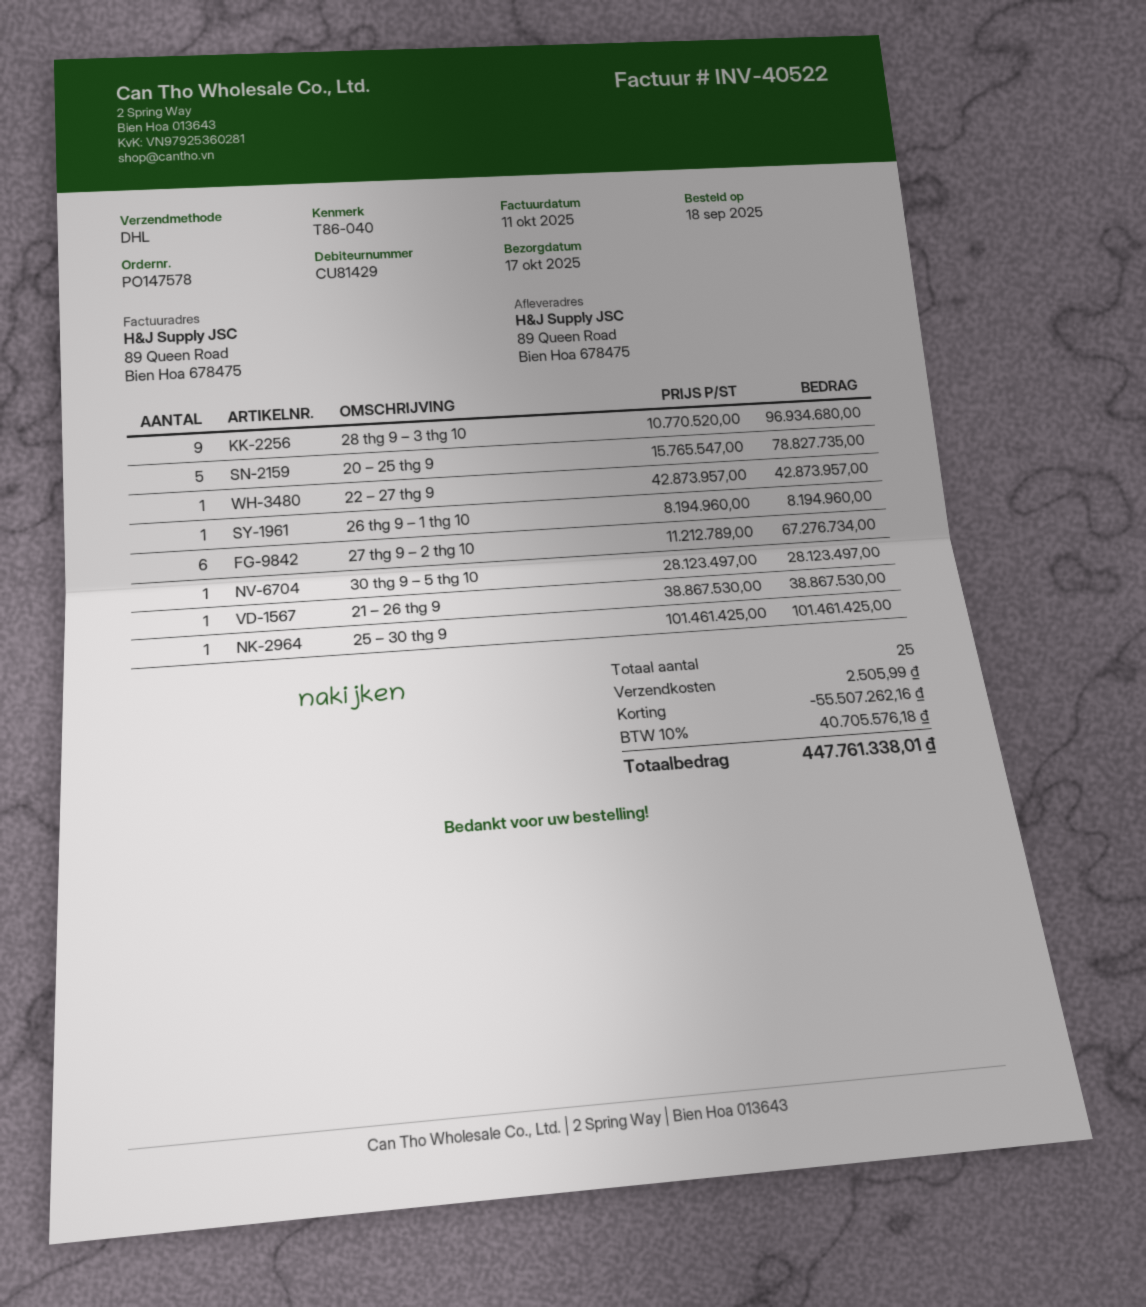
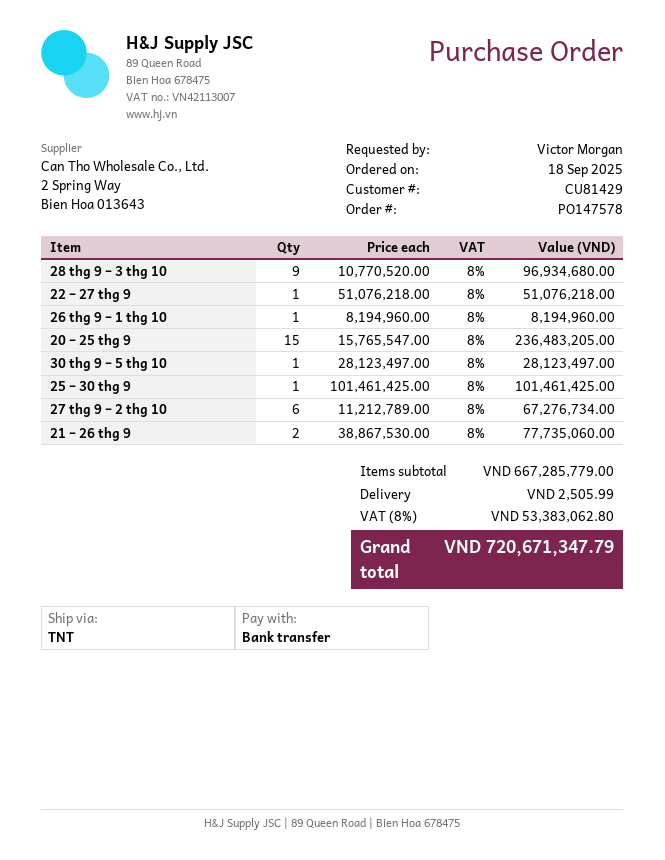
shipping method: DHL -> TNT
20 – 25 thg 9: 5 x 15765547.00 = 78827735.00 -> 15 x 15765547.00 = 236483205.00
22 – 27 thg 9: 1 x 42873957.00 = 42873957.00 -> 1 x 51076218.00 = 51076218.00
21 – 26 thg 9: 1 x 38867530.00 = 38867530.00 -> 2 x 38867530.00 = 77735060.00
discount: 55507262.16 -> none
tax: 10% = 40705576.18 -> 8% = 53383062.80
total: 447761338.01 -> 720671347.79

